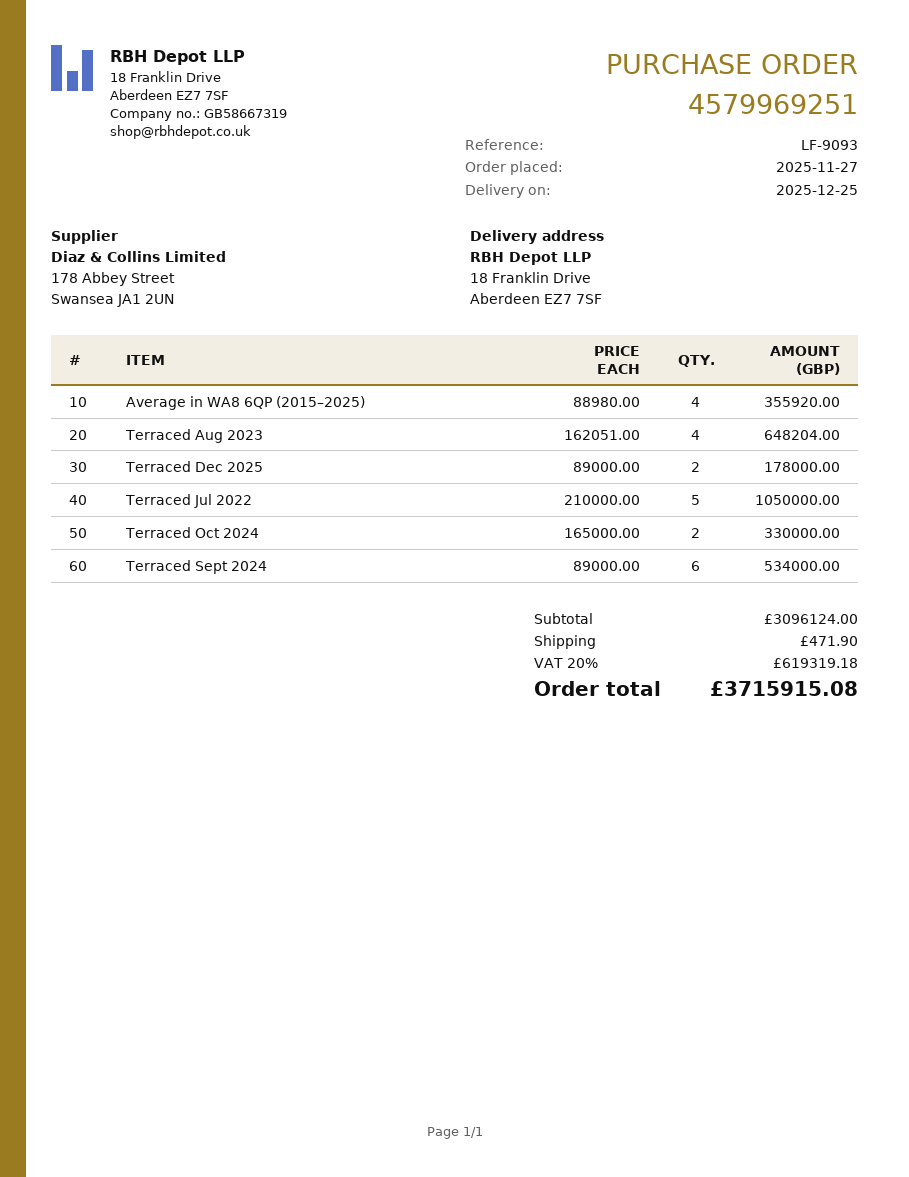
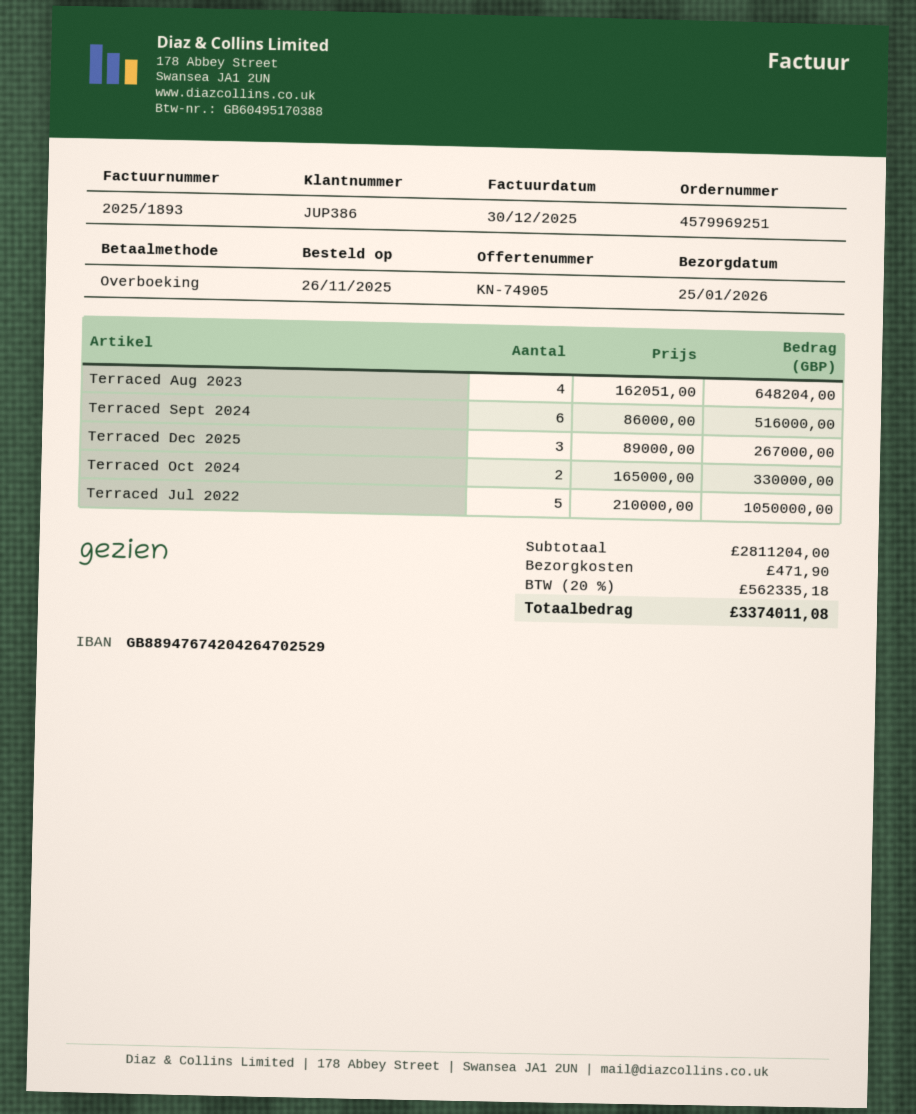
order date: 2025-11-27 -> 2025-11-26
delivery date: 2025-12-25 -> 2026-01-25
Average in WA8 6QP (2015–2025): 4 x 88980.00 = 355920.00 -> none
Terraced Dec 2025: 2 x 89000.00 = 178000.00 -> 3 x 89000.00 = 267000.00
Terraced Sept 2024: 6 x 89000.00 = 534000.00 -> 6 x 86000.00 = 516000.00
subtotal: 3096124.00 -> 2811204.00
tax: 20% = 619319.18 -> 20% = 562335.18
total: 3715915.08 -> 3374011.08

